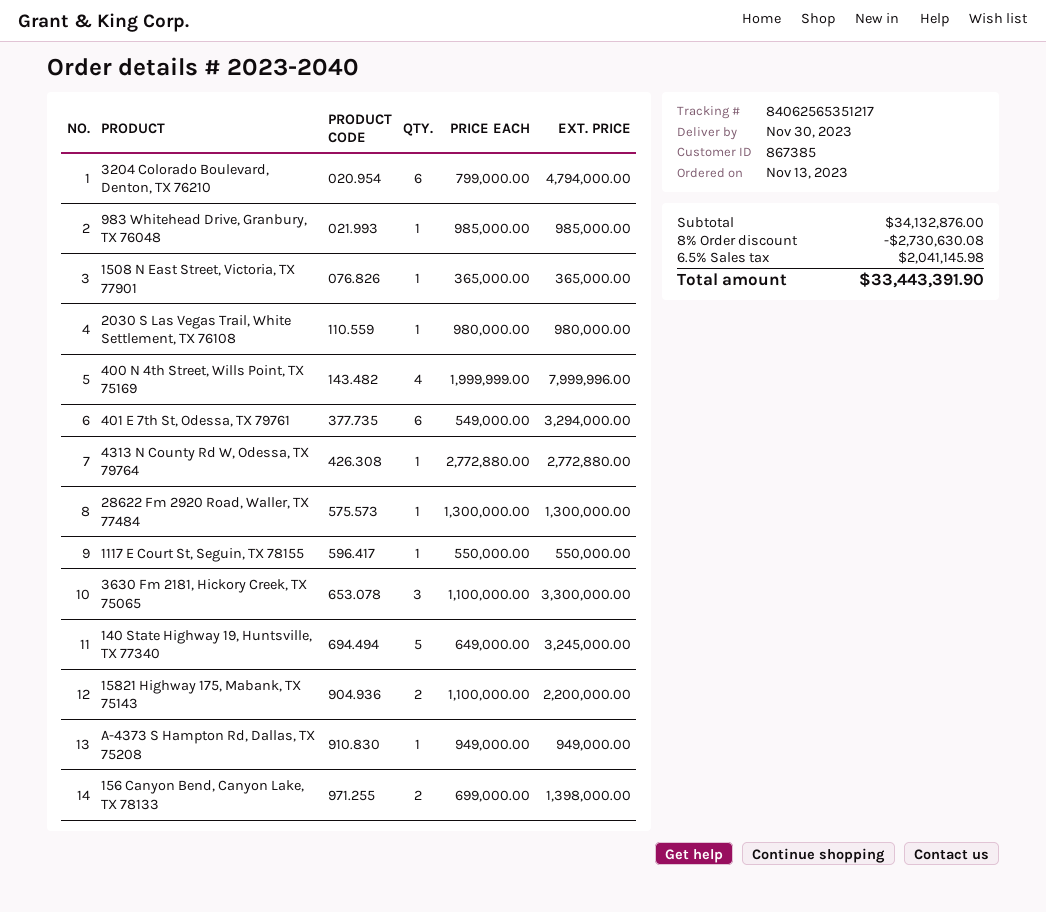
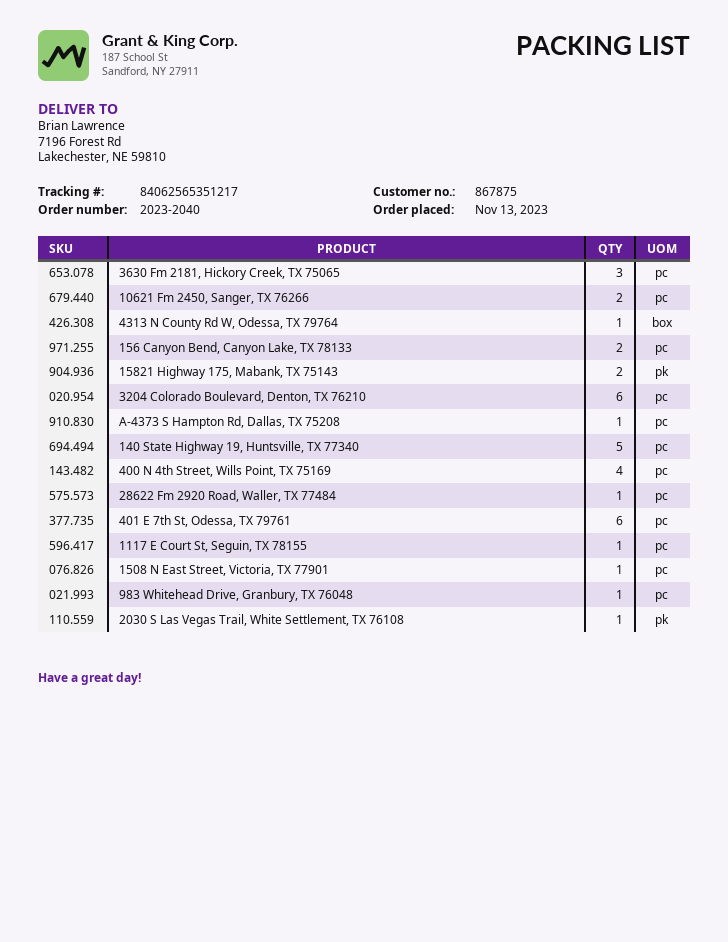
customer number: 867385 -> 867875
10621 Fm 2450, Sanger, TX 76266: none -> 2

